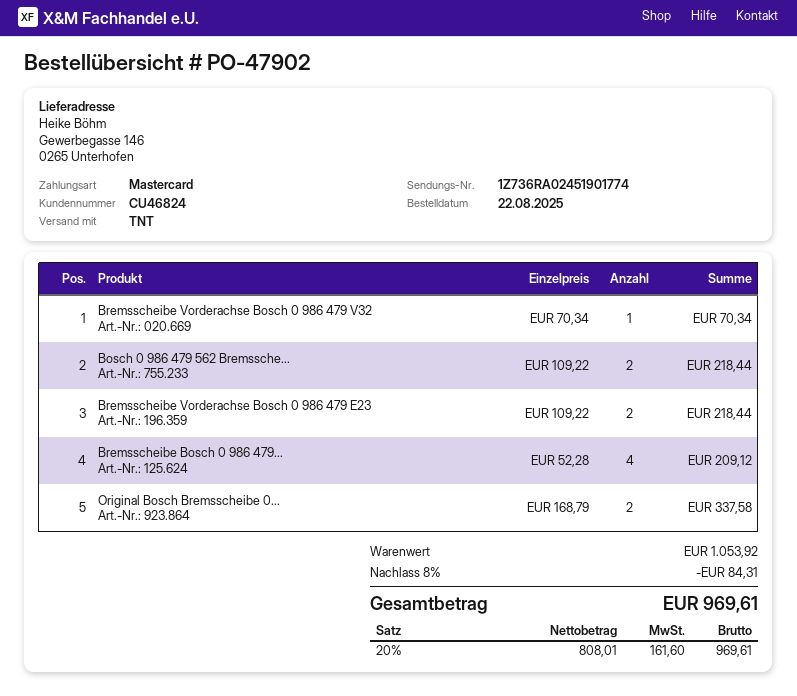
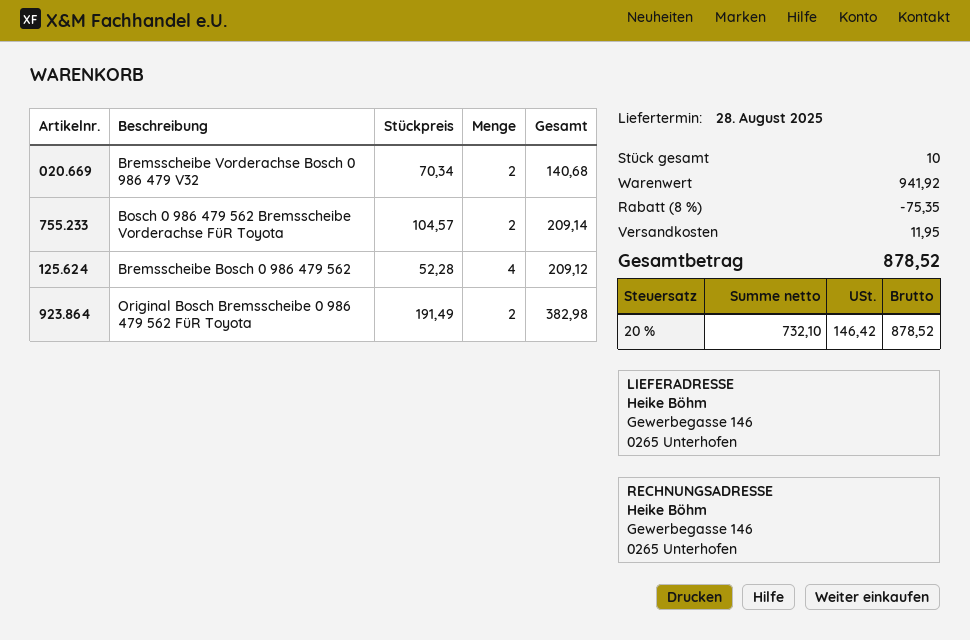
Bremsscheibe Vorderachse Bosch 0 986 479 V32: 1 x 70.34 = 70.34 -> 2 x 70.34 = 140.68
Bosch 0 986 479 562 Bremssche...: 2 x 109.22 = 218.44 -> 2 x 104.57 = 209.14
Bremsscheibe Vorderachse Bosch 0 986 479 E23: 2 x 109.22 = 218.44 -> none
Original Bosch Bremsscheibe 0...: 2 x 168.79 = 337.58 -> 2 x 191.49 = 382.98
subtotal: 1053.92 -> 941.92
discount: 8% = 84.31 -> 8% = 75.35
shipping: none -> 11.95
net: 808.01 -> 732.10
tax: 20% = 161.60 -> 20% = 146.42
total: 969.61 -> 878.52

